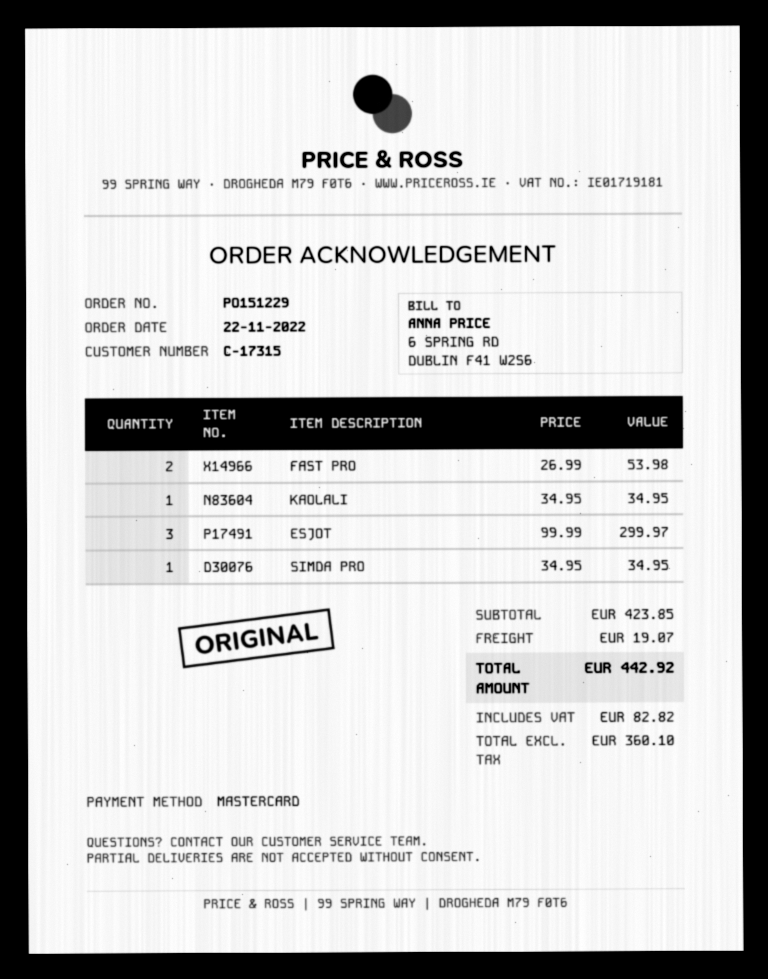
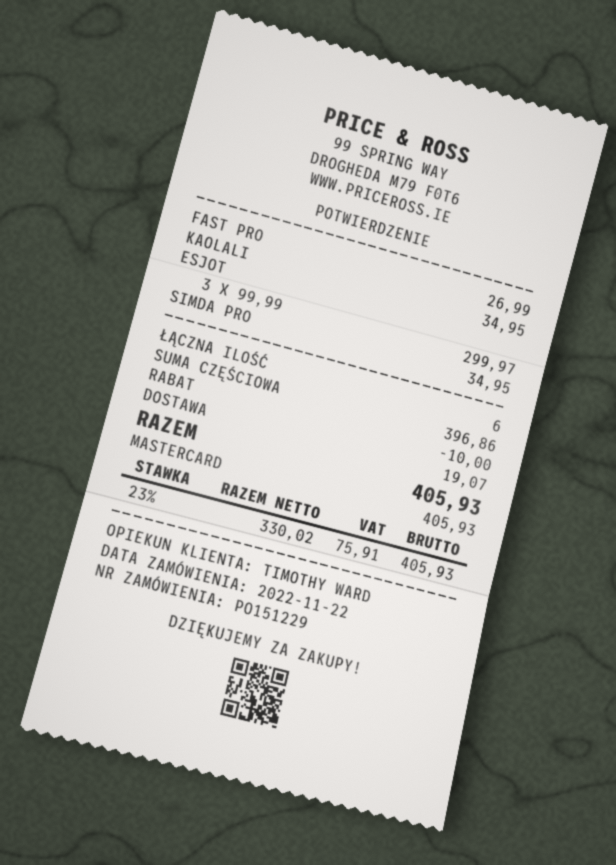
FAST PRO: 2 x 26.99 = 53.98 -> 1 x 26.99 = 26.99
subtotal: 423.85 -> 396.86
discount: none -> 10.00
net: 360.10 -> 330.02
tax: 82.82 -> 75.91
total: 442.92 -> 405.93

